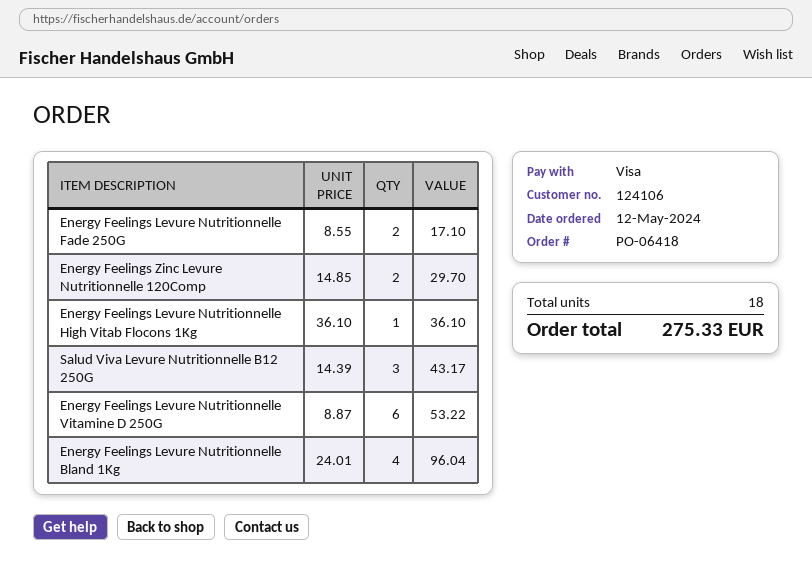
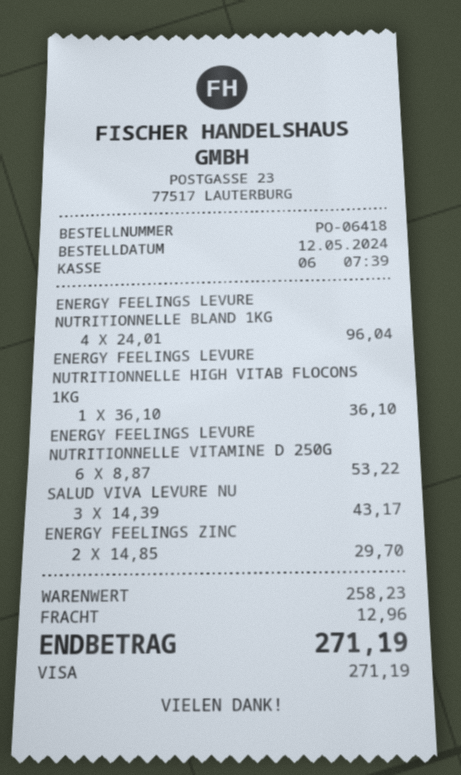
Energy Feelings Levure Nutritionnelle Fade 250G: 2 x 8.55 = 17.10 -> none
shipping: none -> 12.96
total: 275.33 -> 271.19

